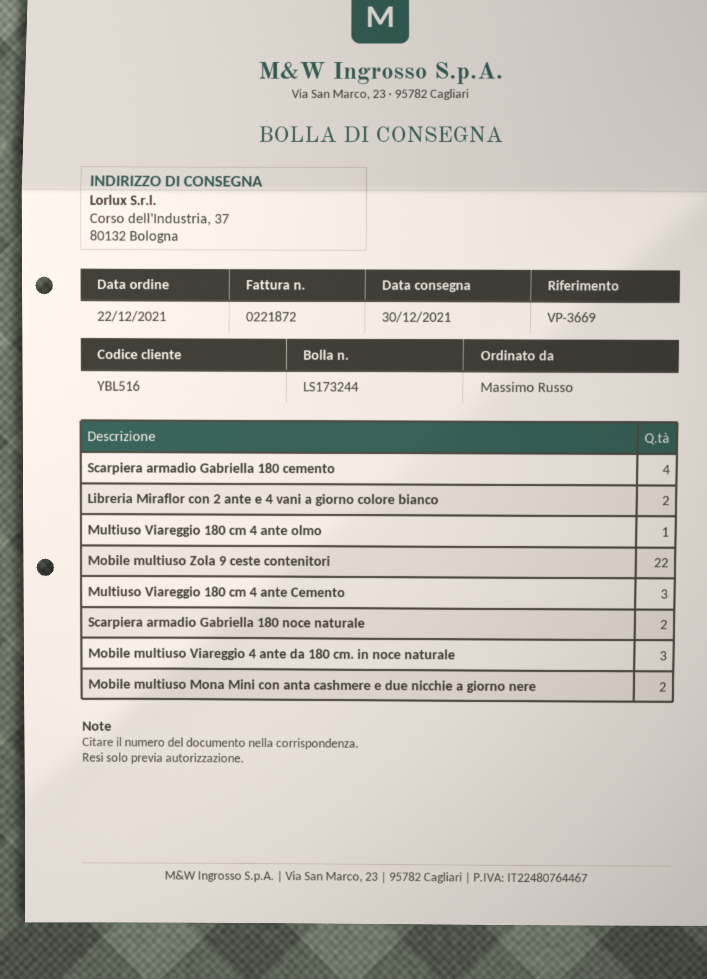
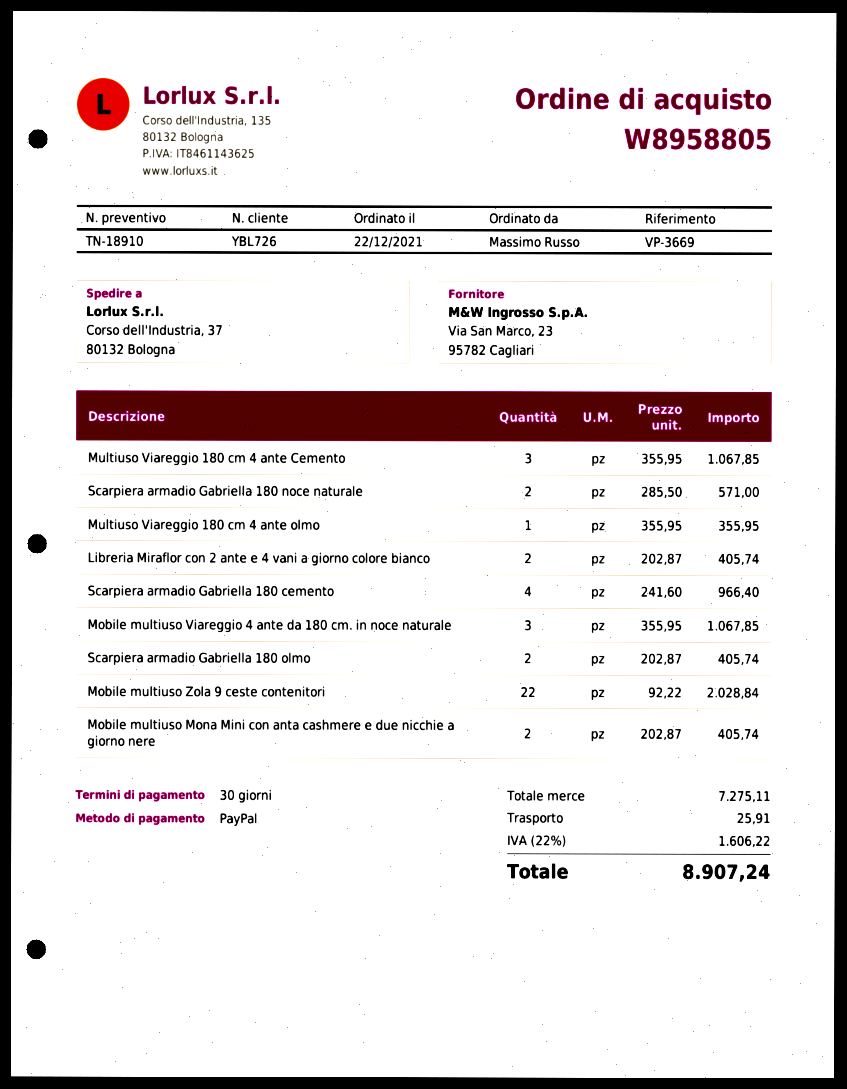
customer number: YBL516 -> YBL726
Scarpiera armadio Gabriella 180 olmo: none -> 2

